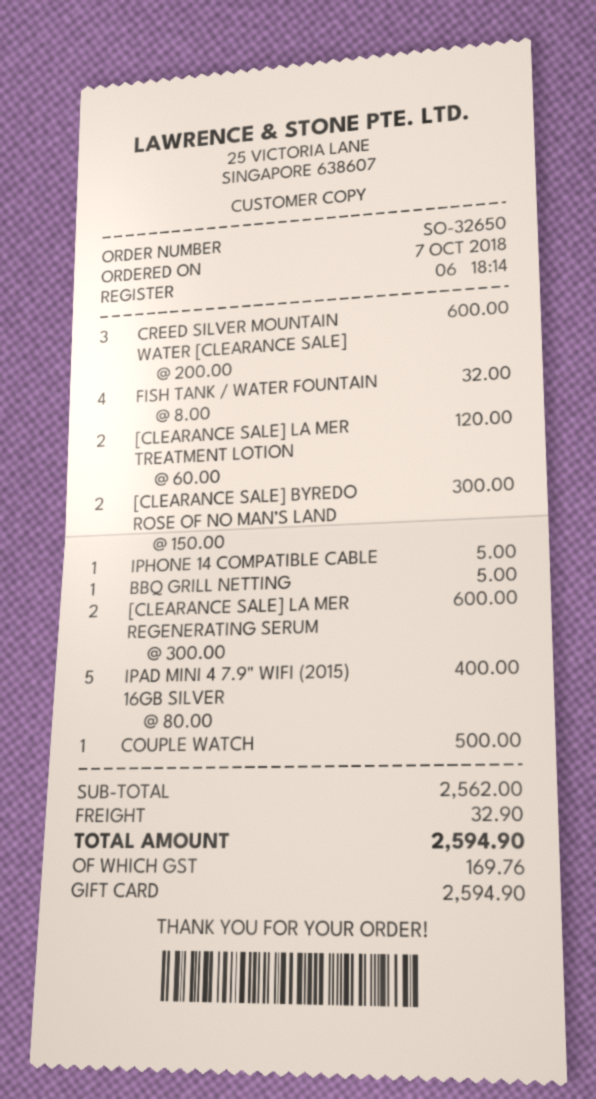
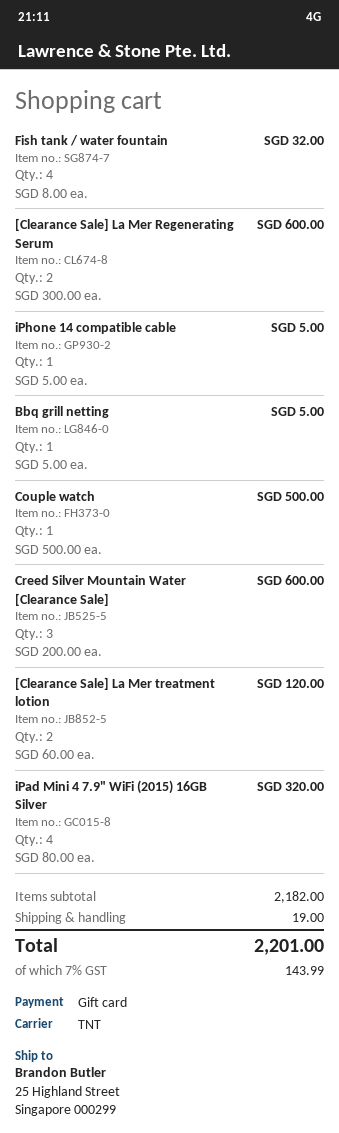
[CLEARANCE SALE] BYREDO ROSE OF NO MAN’S LAND: 2 x 150.00 = 300.00 -> none
IPAD MINI 4 7.9" WIFI (2015) 16GB SILVER: 5 x 80.00 = 400.00 -> 4 x 80.00 = 320.00
subtotal: 2562.00 -> 2182.00
shipping: 32.90 -> 19.00
tax: 169.76 -> 143.99
total: 2594.90 -> 2201.00

